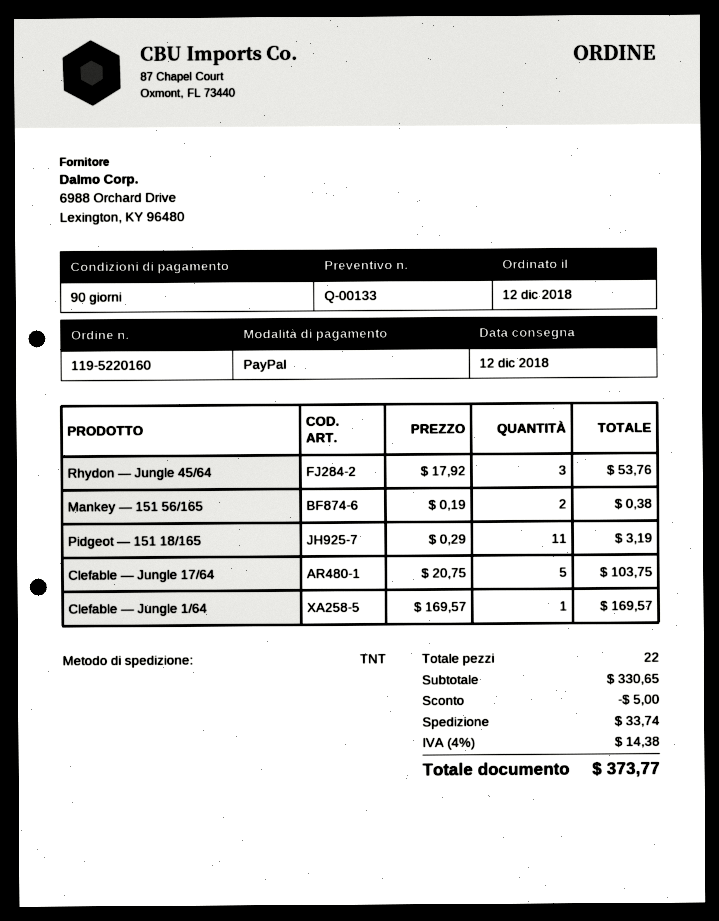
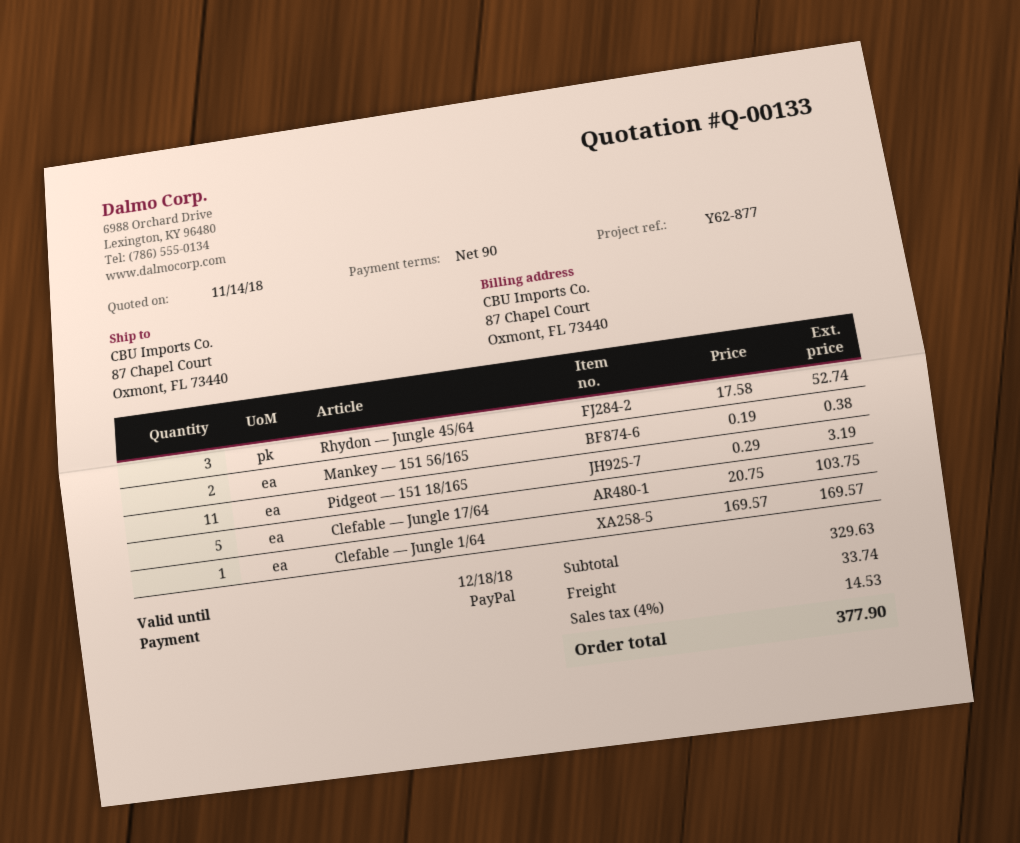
Rhydon — Jungle 45/64: 3 x 17.92 = 53.76 -> 3 x 17.58 = 52.74
subtotal: 330.65 -> 329.63
discount: 5.00 -> none
tax: 4% = 14.38 -> 4% = 14.53
total: 373.77 -> 377.90

